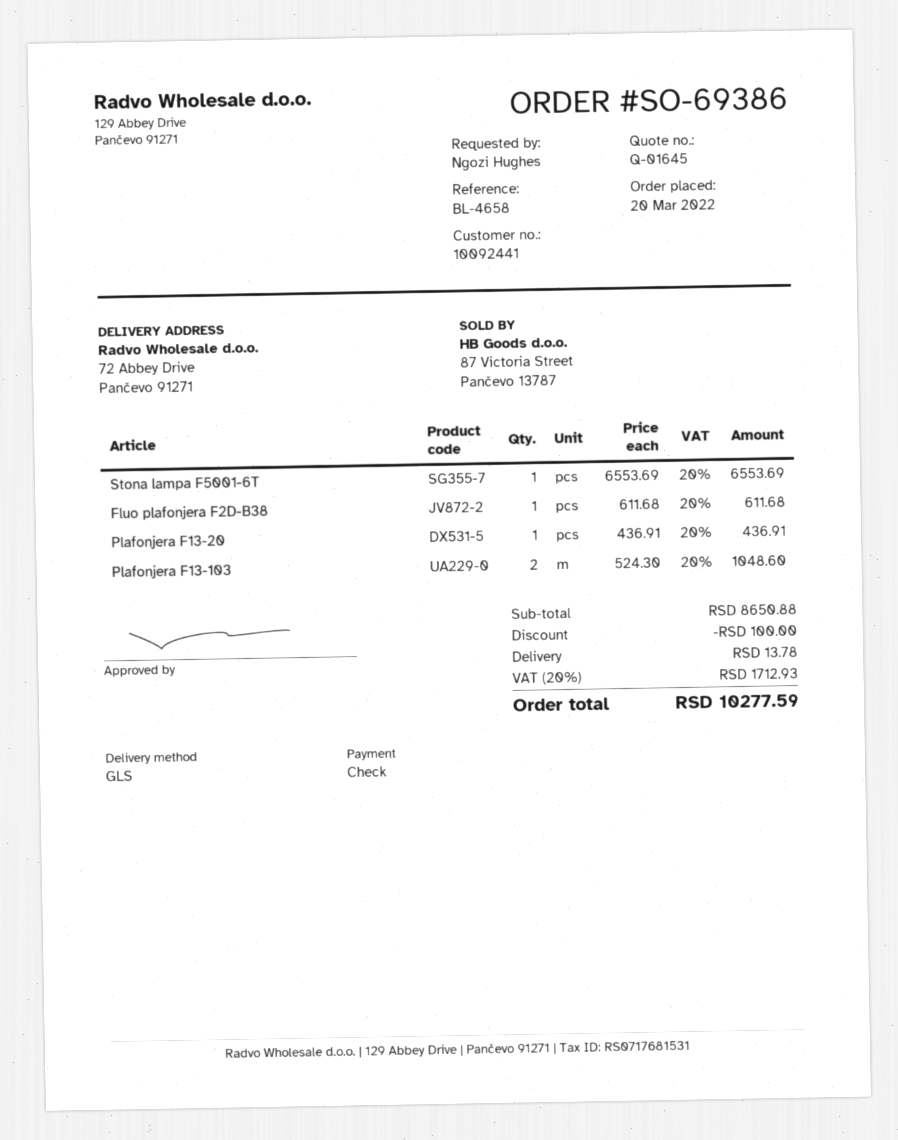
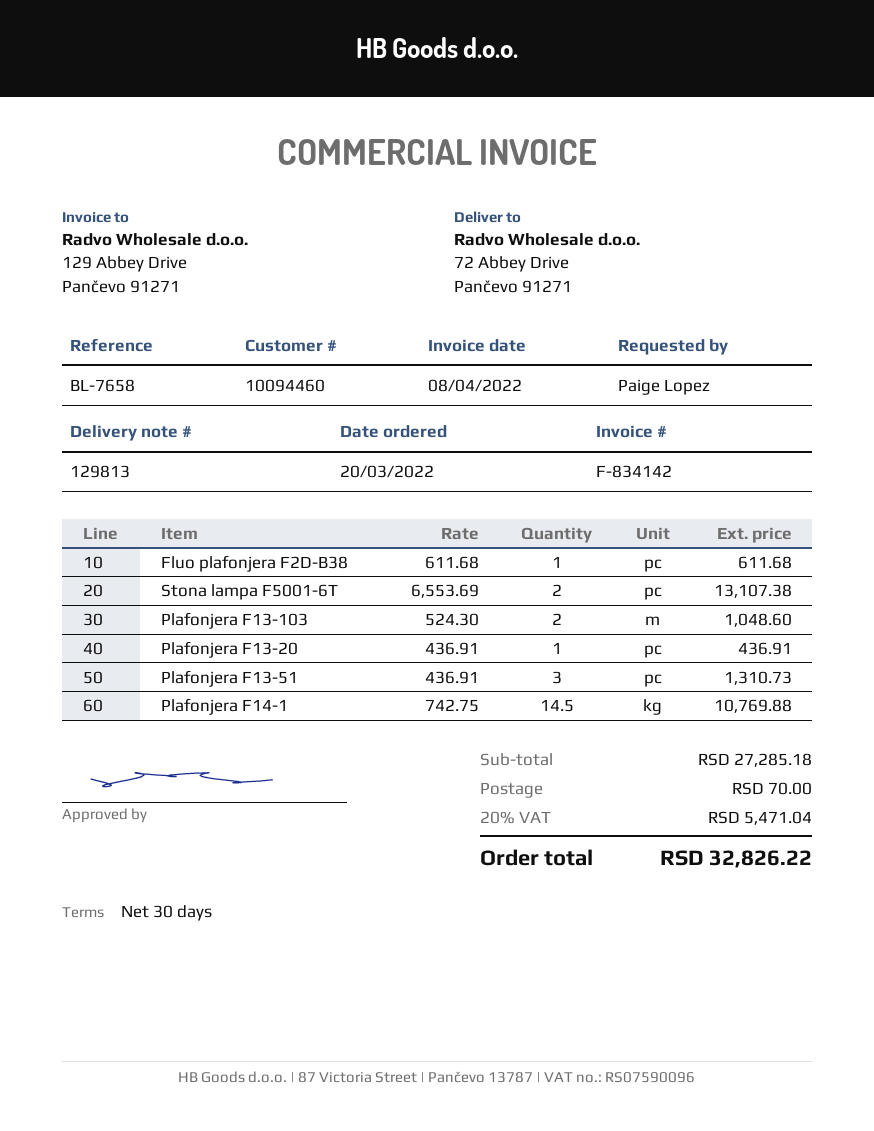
customer number: 10092441 -> 10094460
reference: BL-4658 -> BL-7658
ordered by: Ngozi Hughes -> Paige Lopez
Stona lampa F5001-6T: 1 x 6553.69 = 6553.69 -> 2 x 6553.69 = 13107.38
Plafonjera F13-51: none -> 3 x 436.91 = 1310.73
Plafonjera F14-1: none -> 14.5 x 742.75 = 10769.88
subtotal: 8650.88 -> 27285.18
discount: 100.00 -> none
shipping: 13.78 -> 70.00
tax: 20% = 1712.93 -> 20% = 5471.04
total: 10277.59 -> 32826.22

